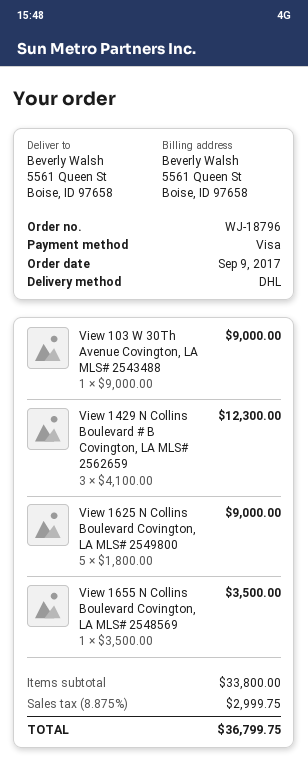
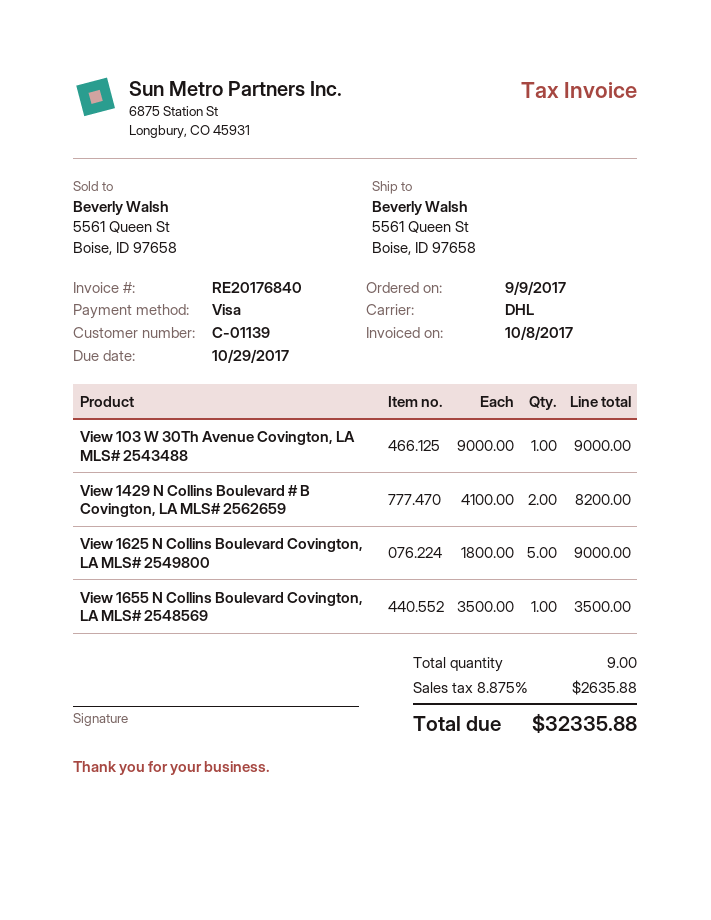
View 1429 N Collins Boulevard # B Covington, LA MLS# 2562659: 3 x 4100.00 = 12300.00 -> 2 x 4100.00 = 8200.00
tax: 8.875% = 2999.75 -> 8.875% = 2635.88
total: 36799.75 -> 32335.88

